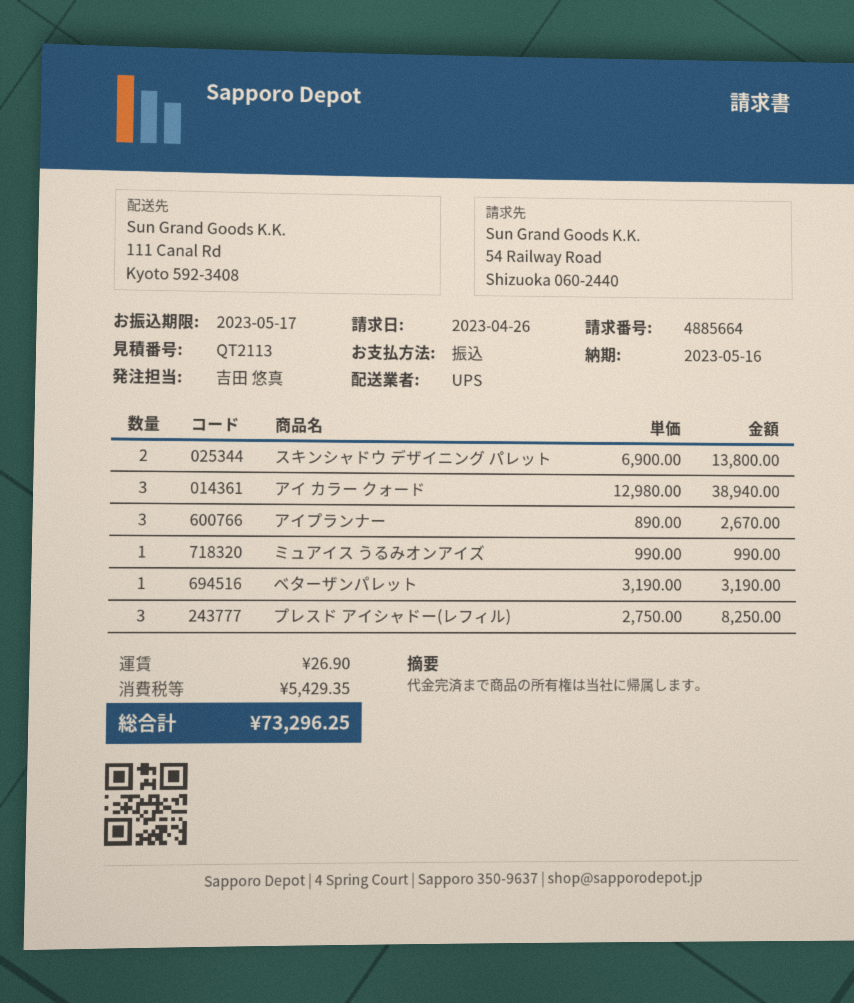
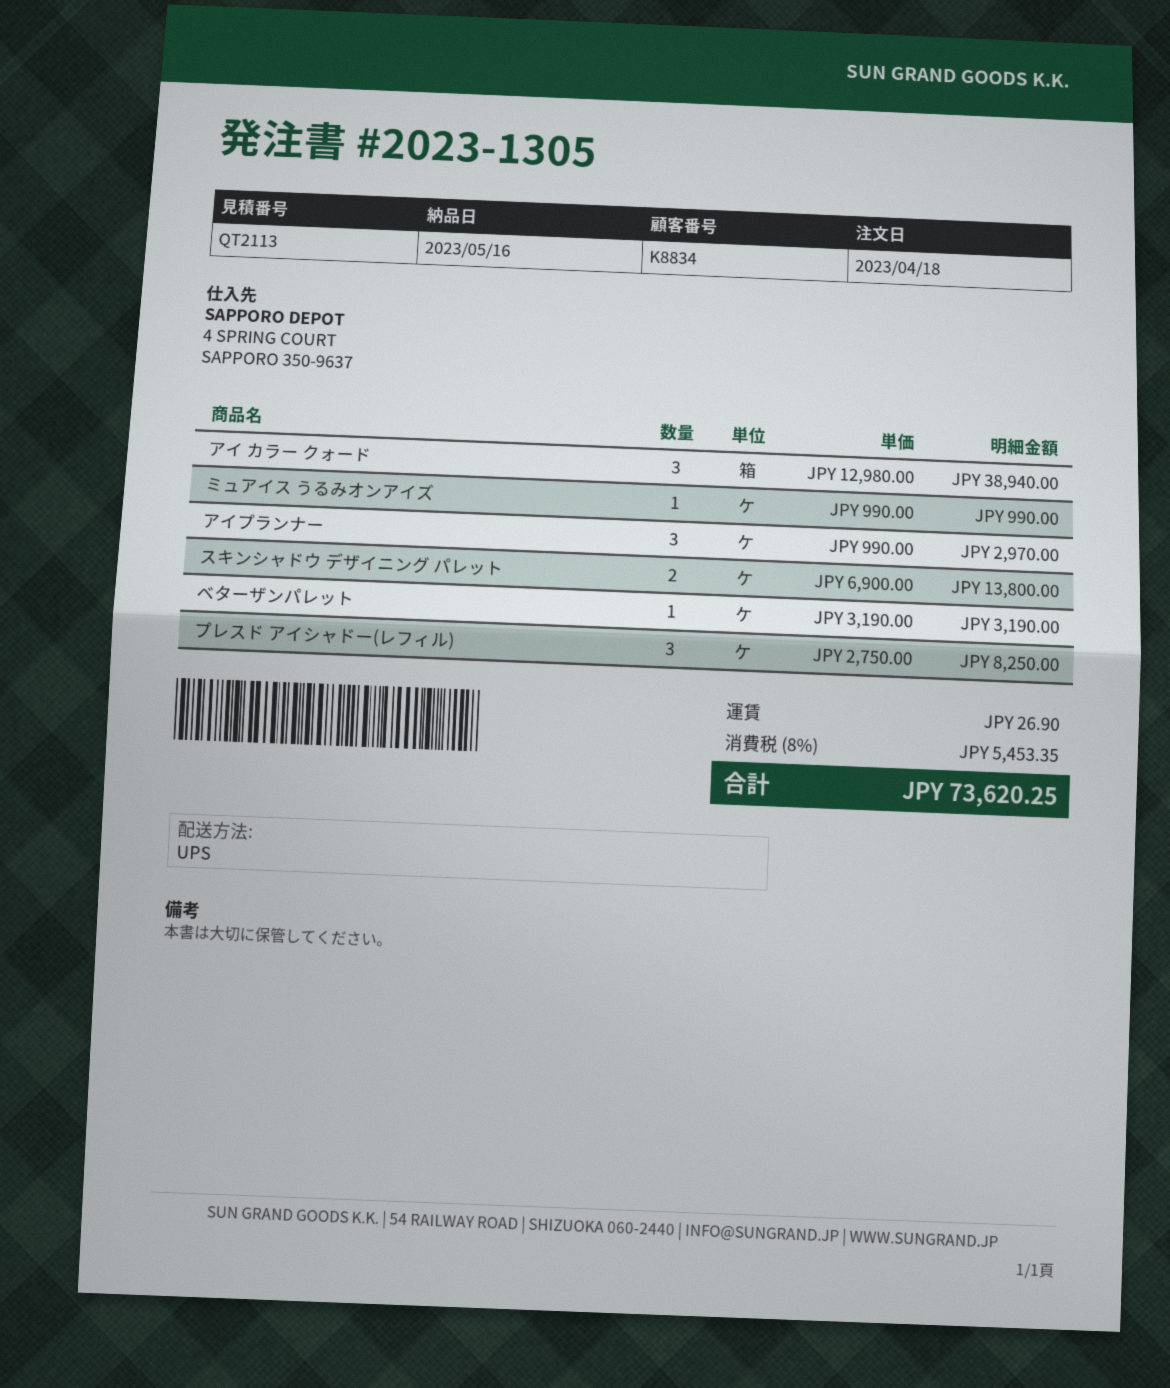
アイプランナー: 3 x 890.00 = 2670.00 -> 3 x 990.00 = 2970.00
tax: 5429.35 -> 5453.35
total: 73296.25 -> 73620.25

